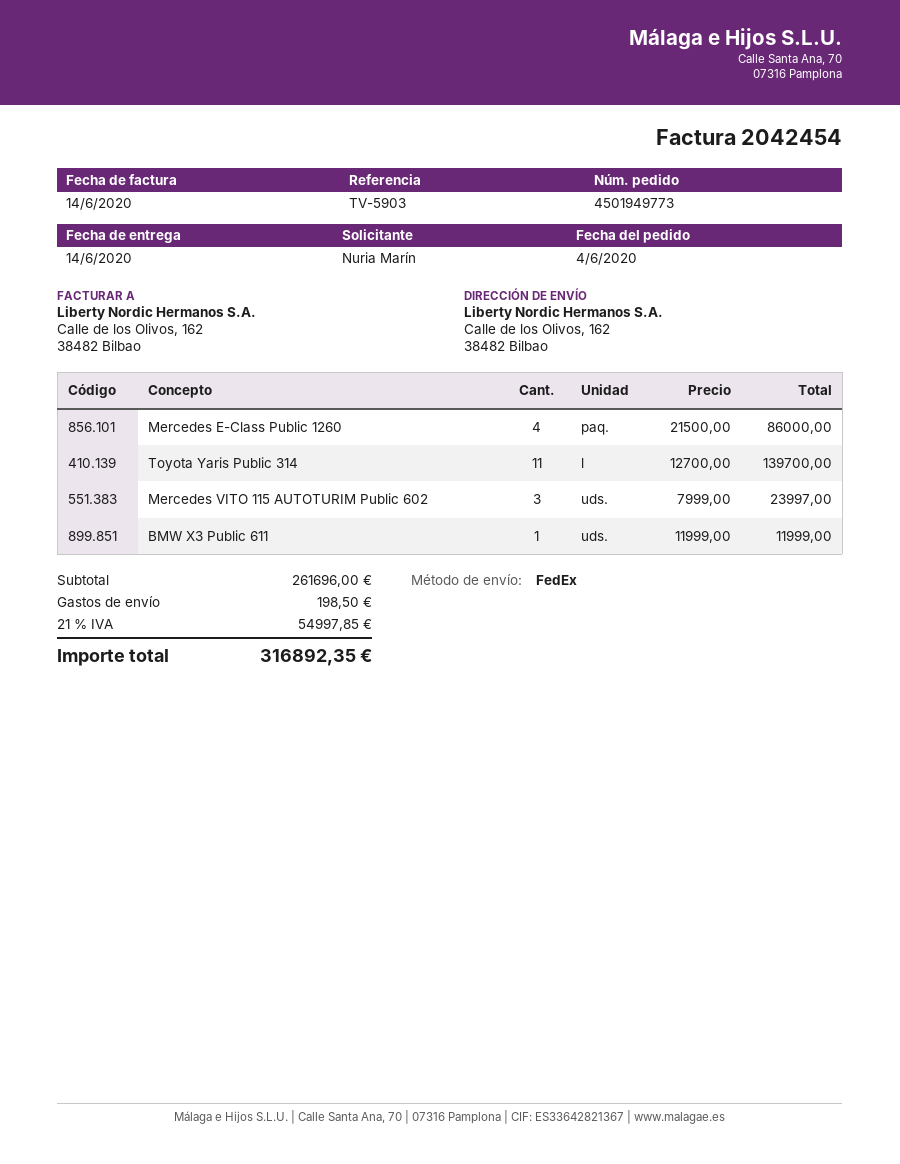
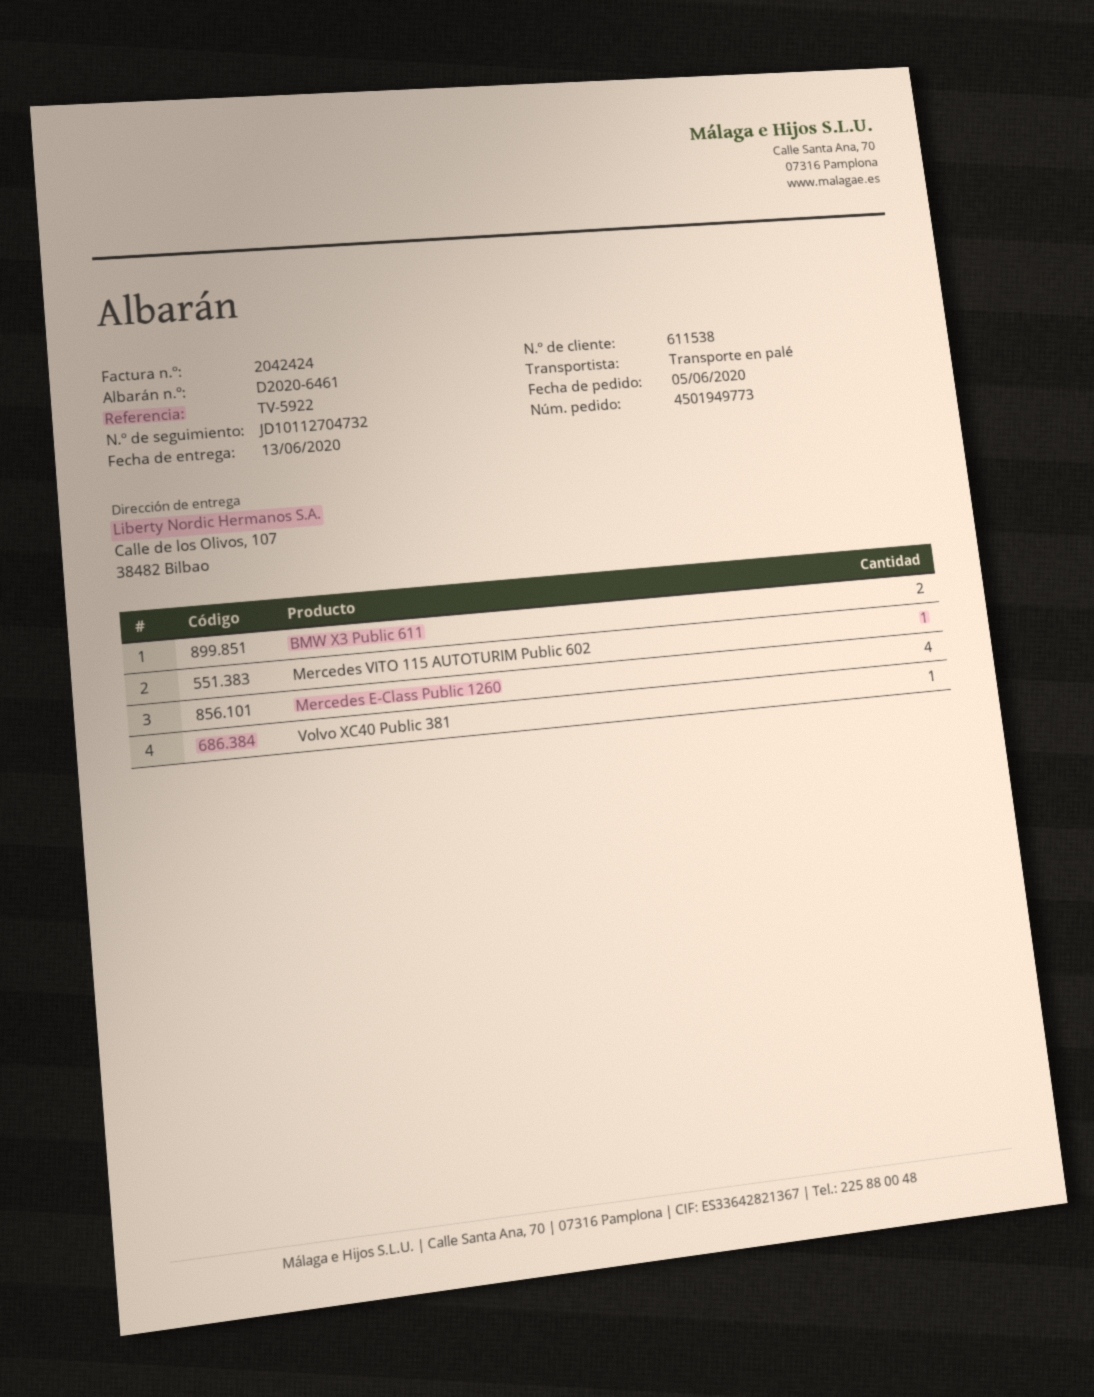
order date: 2020-06-04 -> 2020-06-05
delivery date: 2020-06-14 -> 2020-06-13
invoice number: 2042454 -> 2042424
reference: TV-5903 -> TV-5922
shipping method: FedEx -> pallet freight
ship to: Calle de los Olivos, 162, 38482 Bilbao -> Calle de los Olivos, 107, 38482 Bilbao
Toyota Yaris Public 314: 11 -> none
Mercedes VITO 115 AUTOTURIM Public 602: 3 -> 1
BMW X3 Public 611: 1 -> 2
Volvo XC40 Public 381: none -> 1

